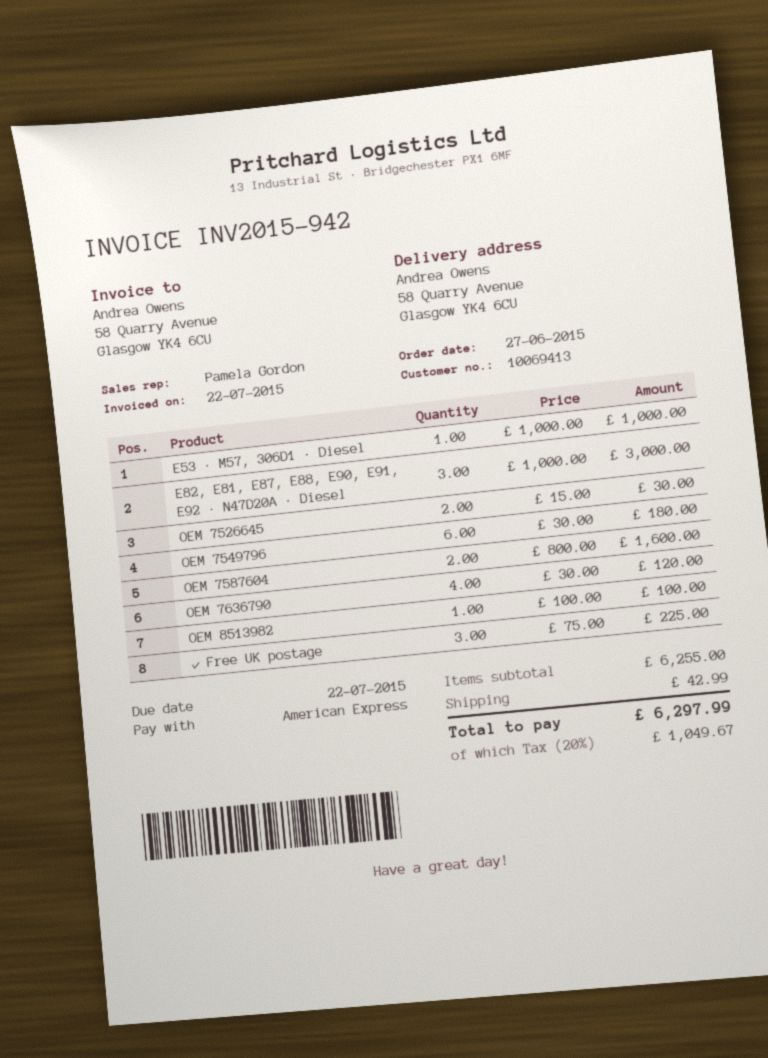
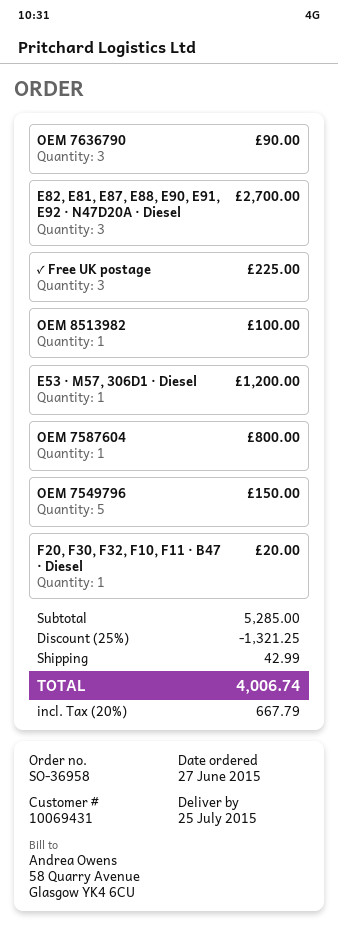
customer number: 10069413 -> 10069431
E53 · M57, 306D1 · Diesel: 1 for 1000.00 -> 1 for 1200.00
E82, E81, E87, E88, E90, E91, E92 · N47D20A · Diesel: 3 for 3000.00 -> 3 for 2700.00
OEM 7526645: 2 for 30.00 -> none
OEM 7549796: 6 for 180.00 -> 5 for 150.00
OEM 7587604: 2 for 1600.00 -> 1 for 800.00
OEM 7636790: 4 for 120.00 -> 3 for 90.00
F20, F30, F32, F10, F11 · B47 · Diesel: none -> 1 for 20.00
subtotal: 6255.00 -> 5285.00
discount: none -> 25% = 1321.25
tax: 20% = 1049.67 -> 20% = 667.79
total: 6297.99 -> 4006.74

